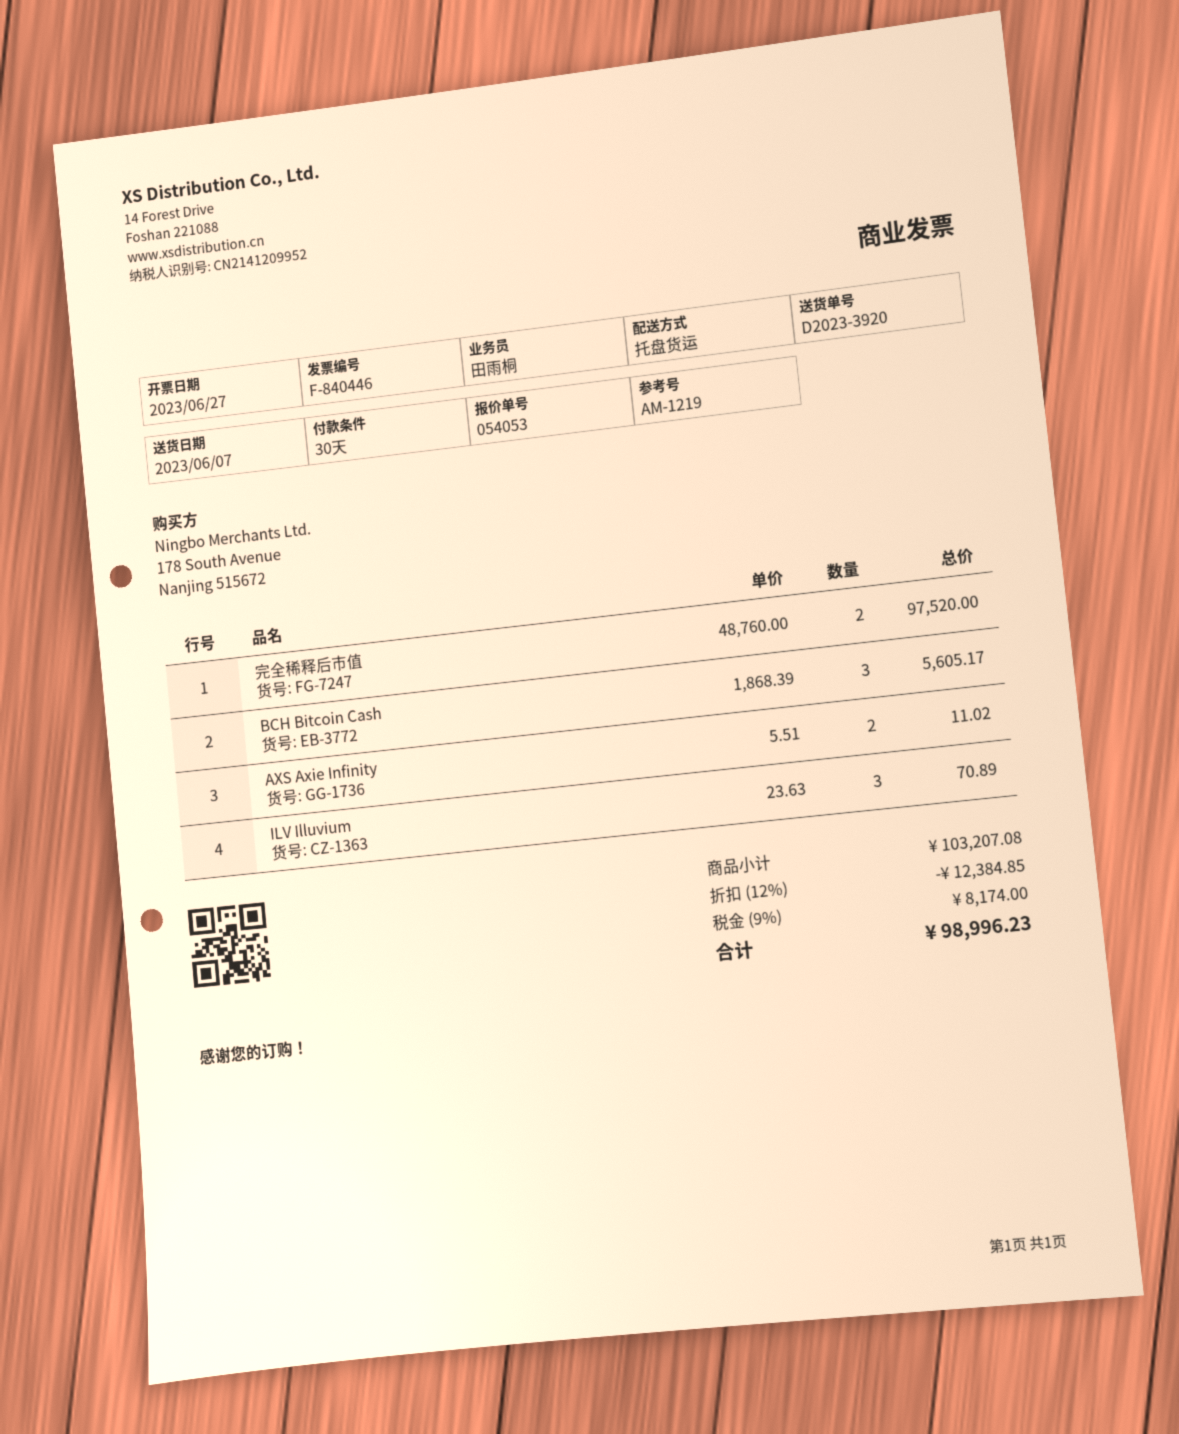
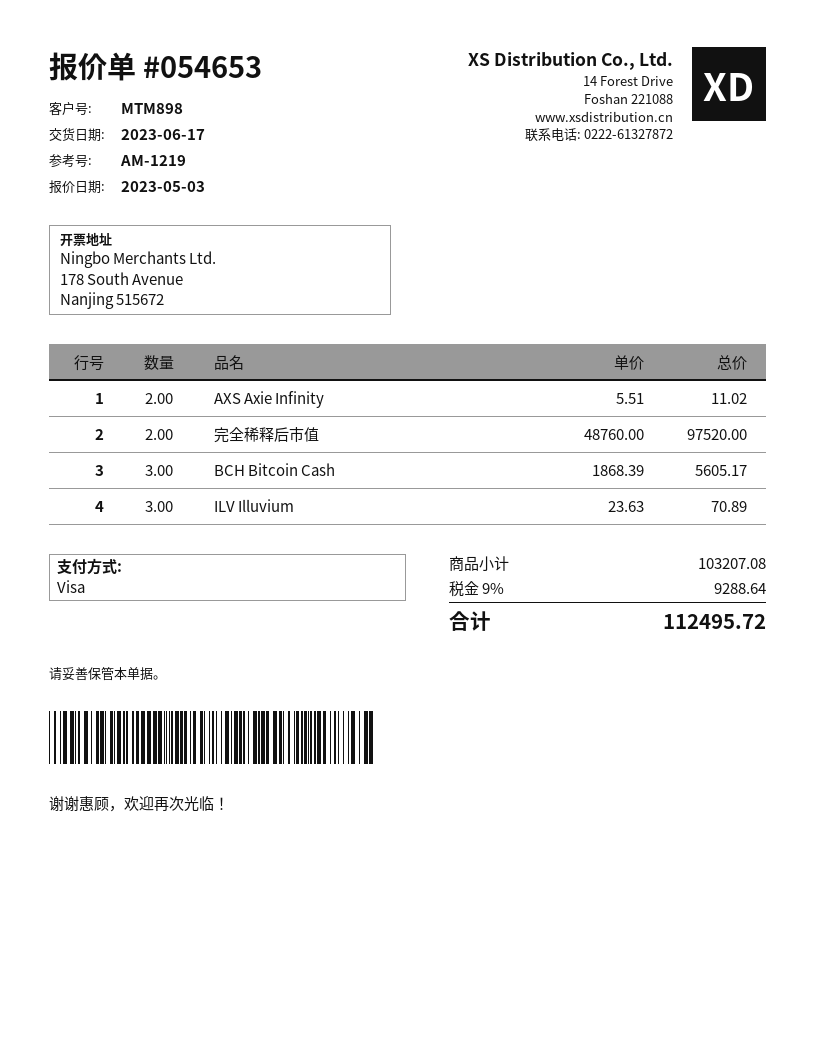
quote number: 054053 -> 054653
delivery date: 2023-06-07 -> 2023-06-17
discount: 12% = 12384.85 -> none
tax: 9% = 8174.00 -> 9% = 9288.64
total: 98996.23 -> 112495.72

